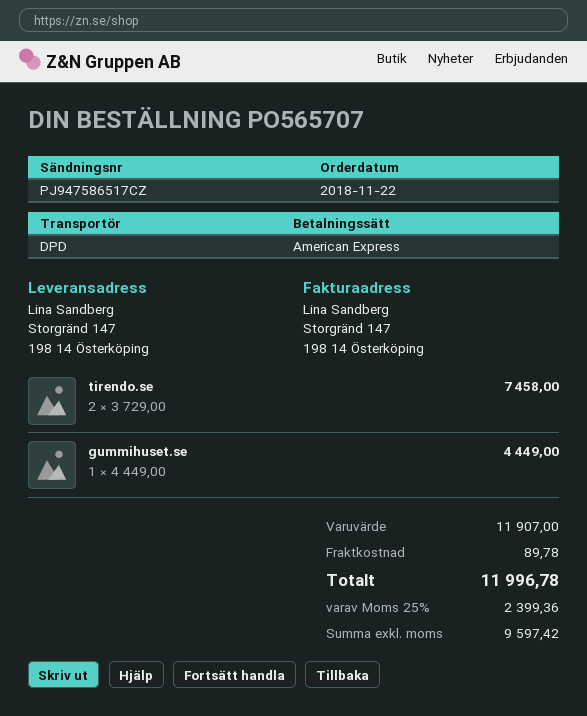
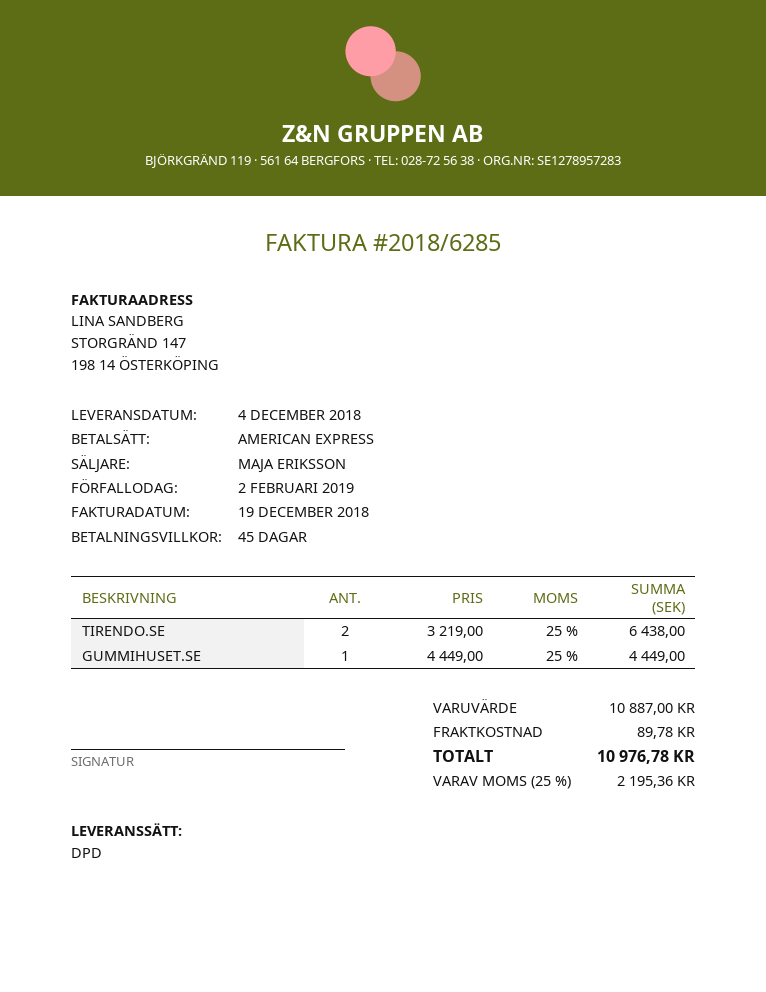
tirendo.se: 2 x 3729.00 = 7458.00 -> 2 x 3219.00 = 6438.00
subtotal: 11907.00 -> 10887.00
tax: 25% = 2399.36 -> 25% = 2195.36
total: 11996.78 -> 10976.78

